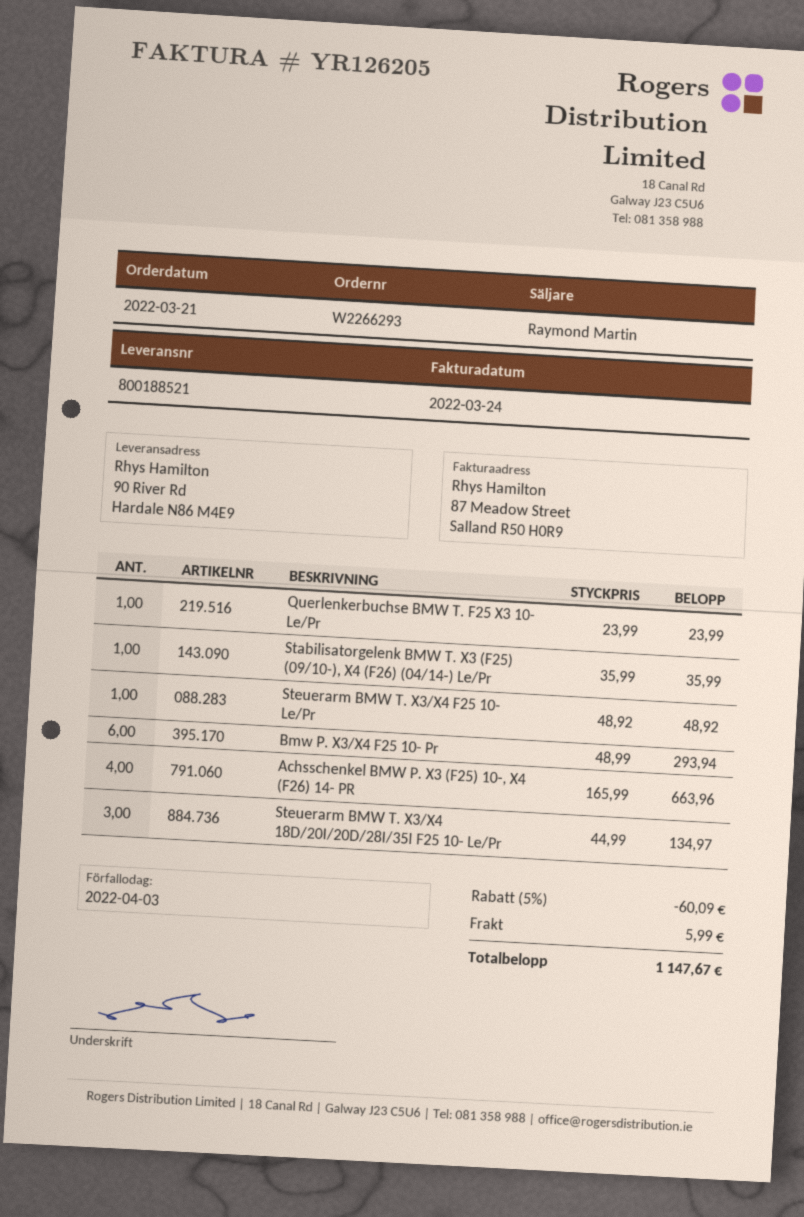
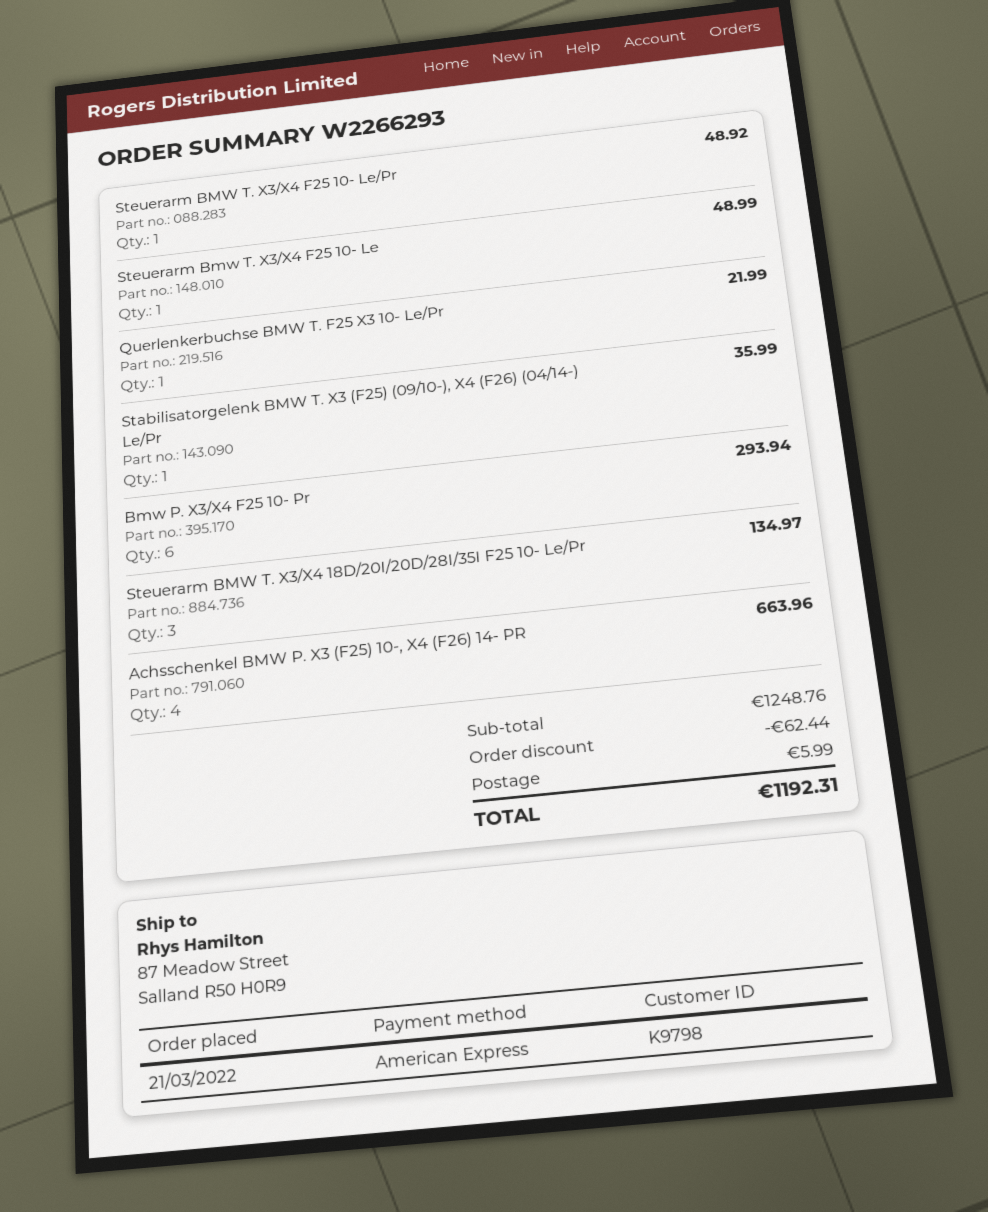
ship to: 90 River Rd, Hardale N86 M4E9 -> 87 Meadow Street, Salland R50 H0R9
Querlenkerbuchse BMW T. F25 X3 10- Le/Pr: 1 for 23.99 -> 1 for 21.99
Steuerarm Bmw T. X3/X4 F25 10- Le: none -> 1 for 48.99
discount: 60.09 -> 62.44
total: 1147.67 -> 1192.31

